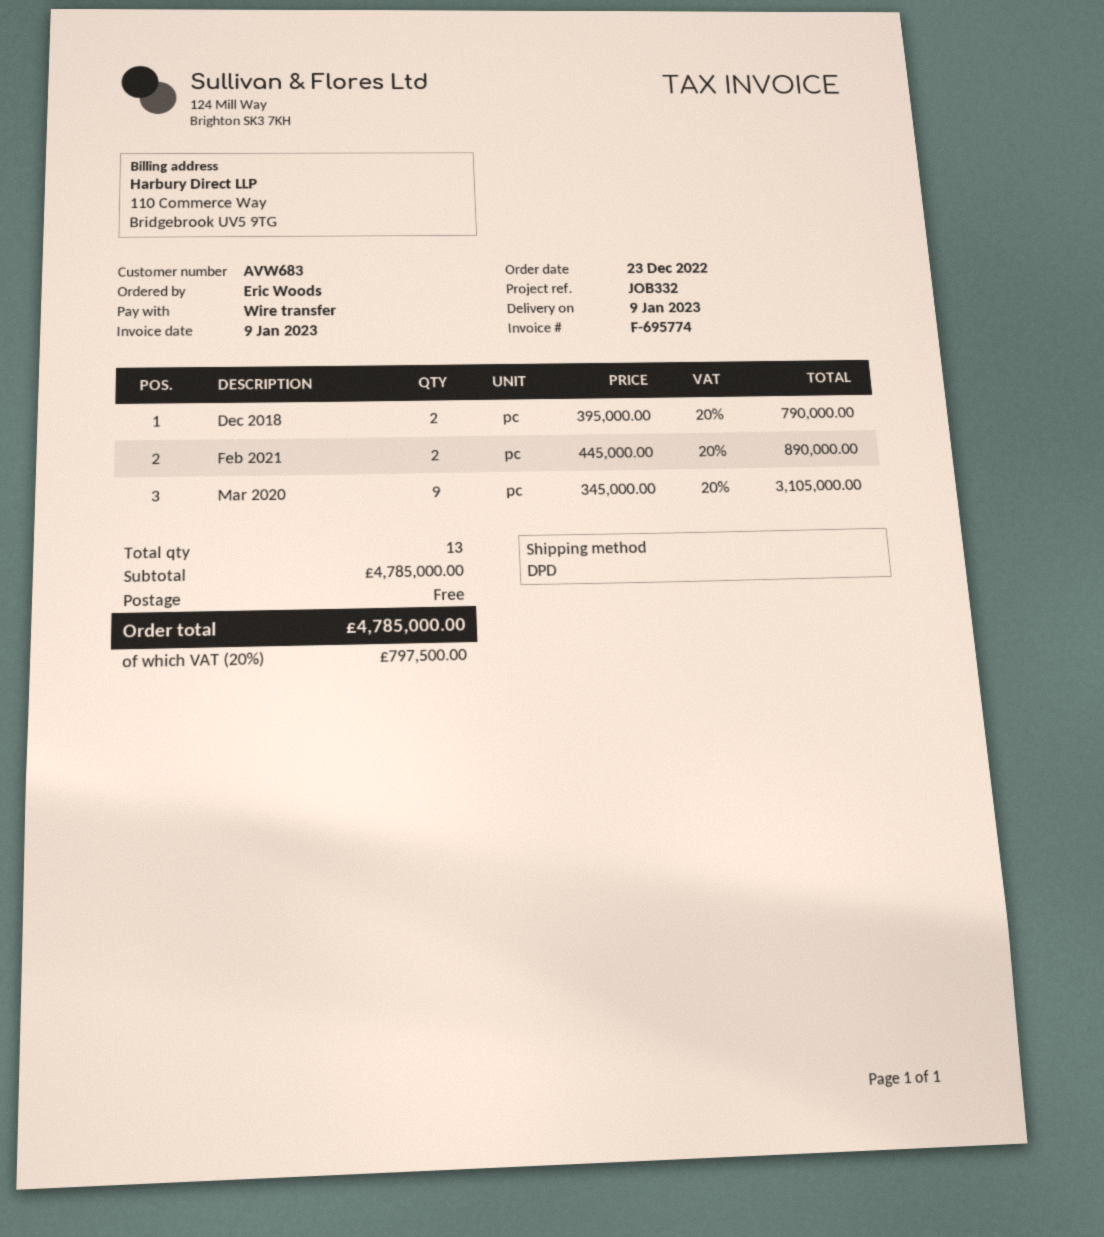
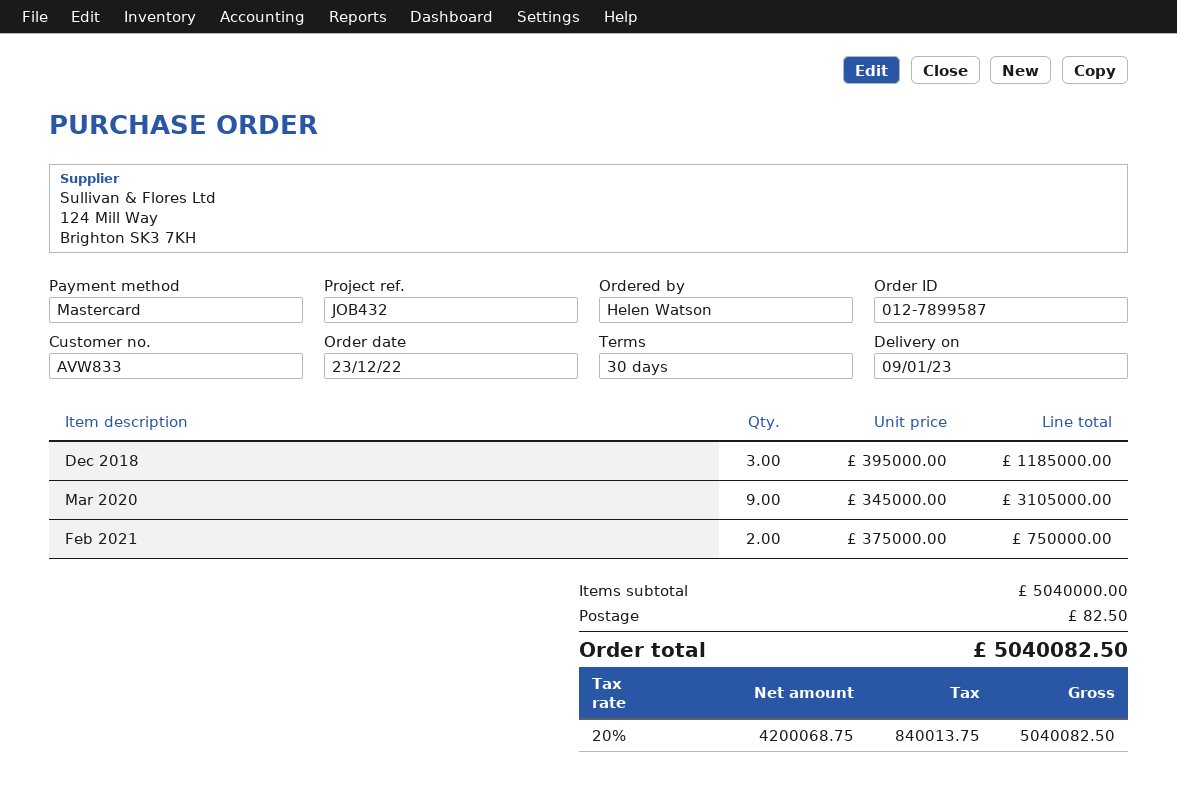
customer number: AVW683 -> AVW833
reference: JOB332 -> JOB432
ordered by: Eric Woods -> Helen Watson
payment method: bank transfer -> Mastercard
Dec 2018: 2 x 395000.00 = 790000.00 -> 3 x 395000.00 = 1185000.00
Feb 2021: 2 x 445000.00 = 890000.00 -> 2 x 375000.00 = 750000.00
subtotal: 4785000.00 -> 5040000.00
shipping: 0.00 -> 82.50
tax: 20% = 797500.00 -> 20% = 840013.75
total: 4785000.00 -> 5040082.50

